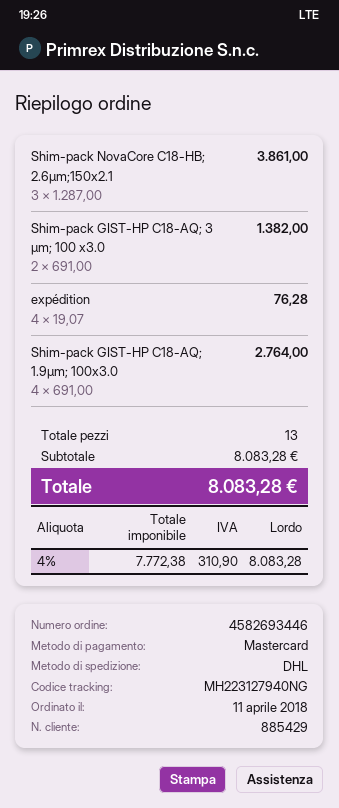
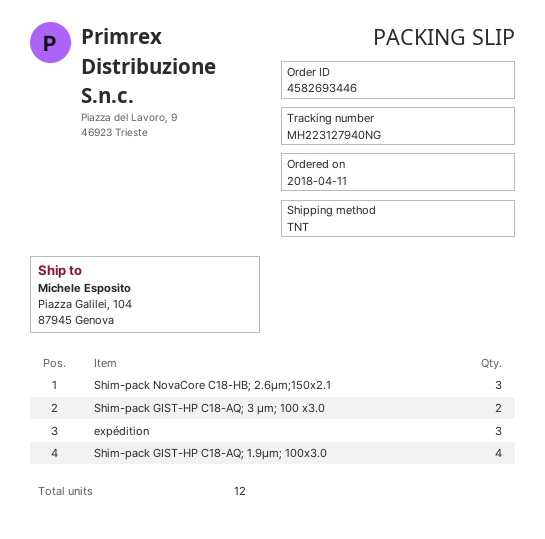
shipping method: DHL -> TNT
expédition: 4 -> 3
total quantity: 13 -> 12

